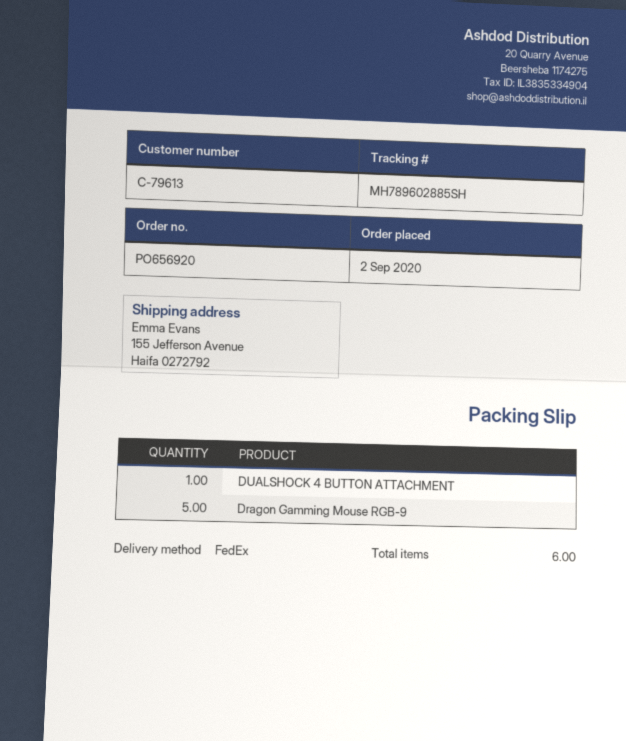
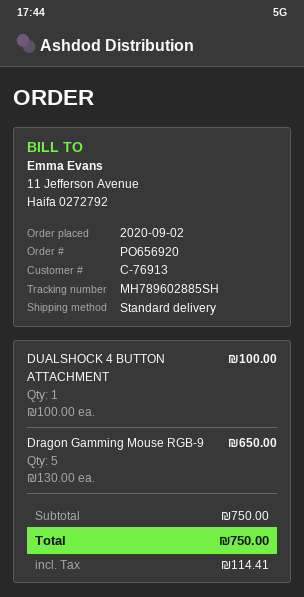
customer number: C-79613 -> C-76913
shipping method: FedEx -> standard

